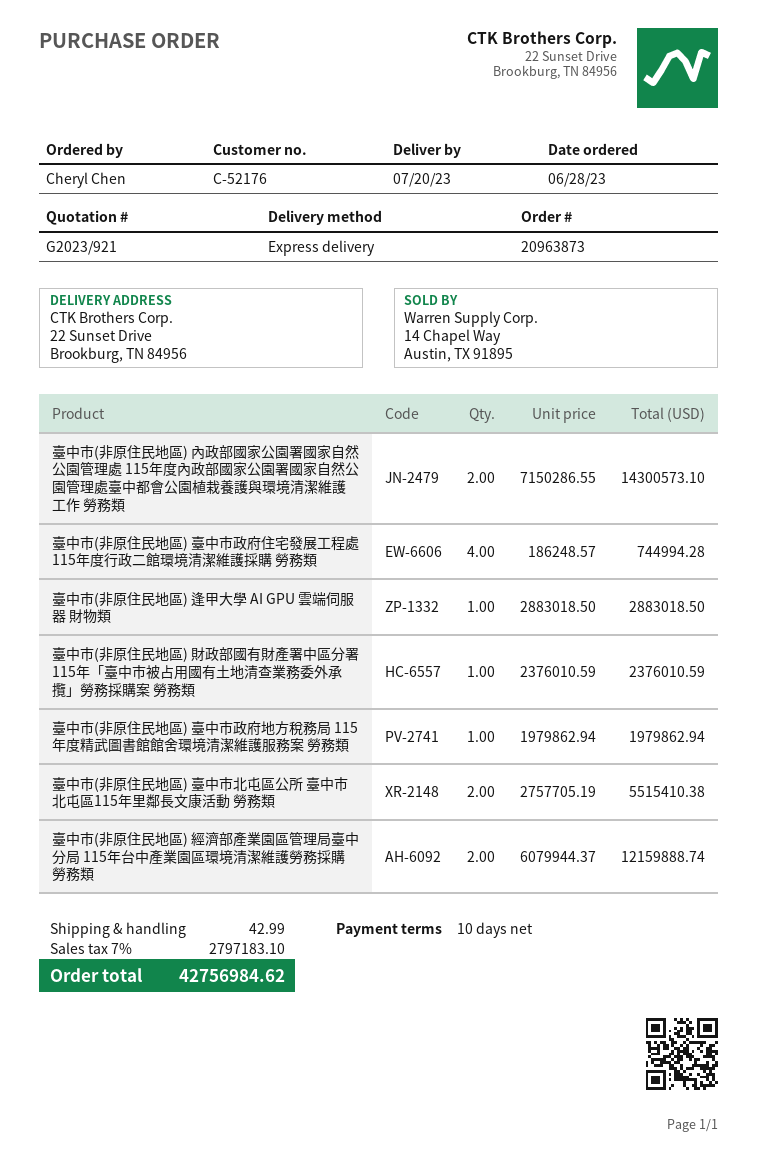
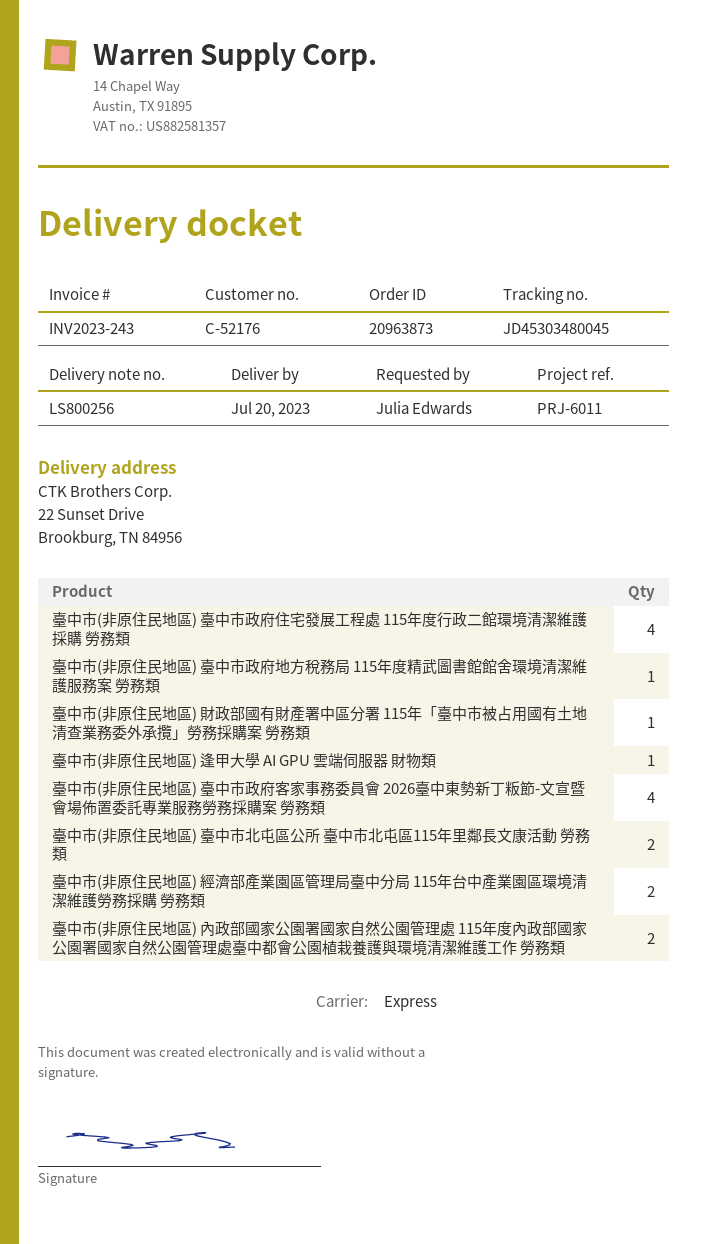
ordered by: Cheryl Chen -> Julia Edwards
臺中市(非原住民地區) 臺中市政府客家事務委員會 2026臺中東勢新丁粄節-文宣暨會場佈置委託專業服務勞務採購案 勞務類: none -> 4

